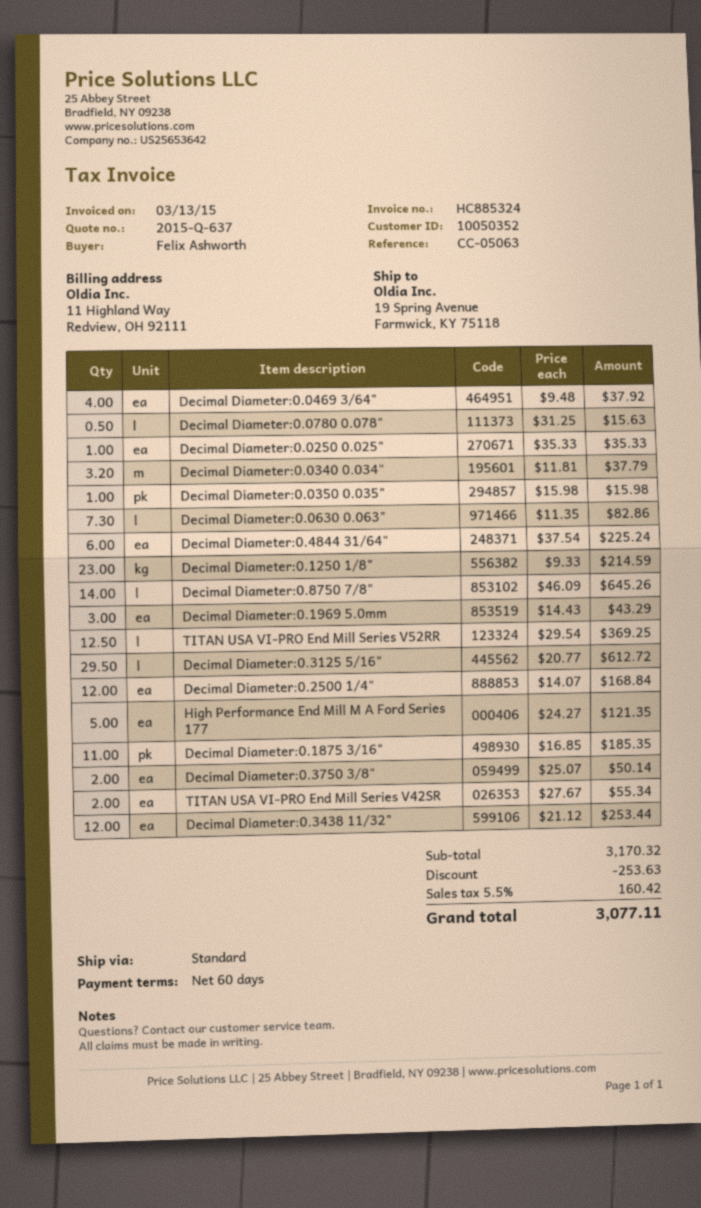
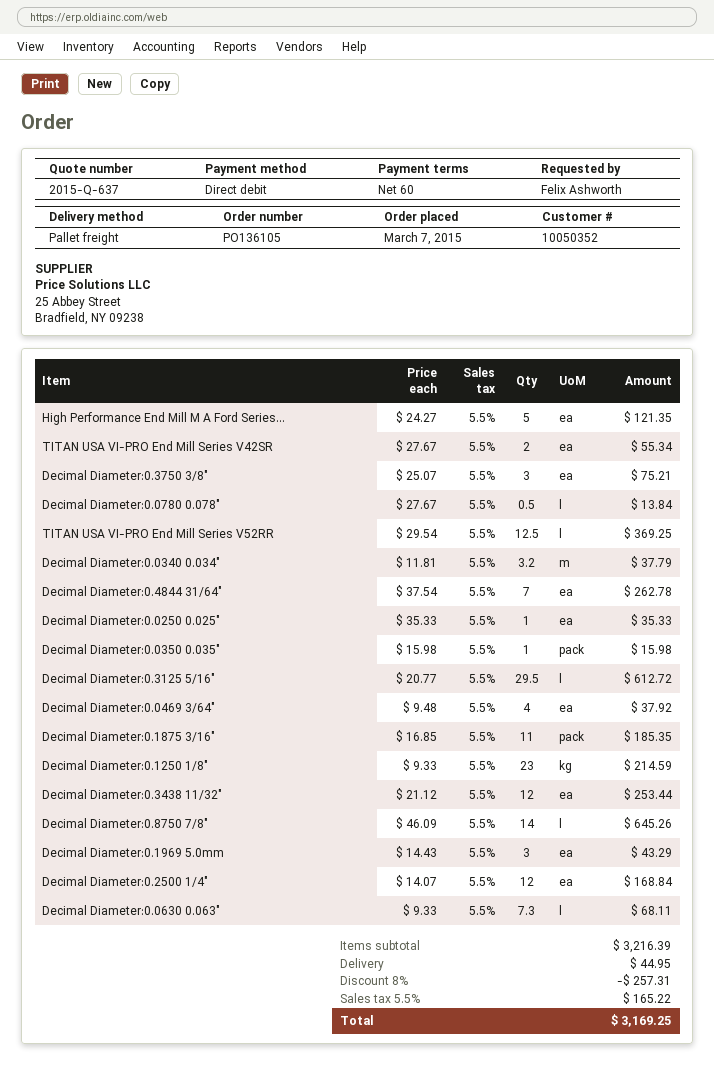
shipping method: standard -> pallet freight
Decimal Diameter:0.0780 0.078": 0.5 x 31.25 = 15.63 -> 0.5 x 27.67 = 13.84
Decimal Diameter:0.0630 0.063": 7.3 x 11.35 = 82.86 -> 7.3 x 9.33 = 68.11
Decimal Diameter:0.4844 31/64": 6 x 37.54 = 225.24 -> 7 x 37.54 = 262.78
Decimal Diameter:0.3750 3/8": 2 x 25.07 = 50.14 -> 3 x 25.07 = 75.21
subtotal: 3170.32 -> 3216.39
discount: 253.63 -> 257.31
shipping: none -> 44.95
tax: 5.5% = 160.42 -> 5.5% = 165.22
total: 3077.11 -> 3169.25

